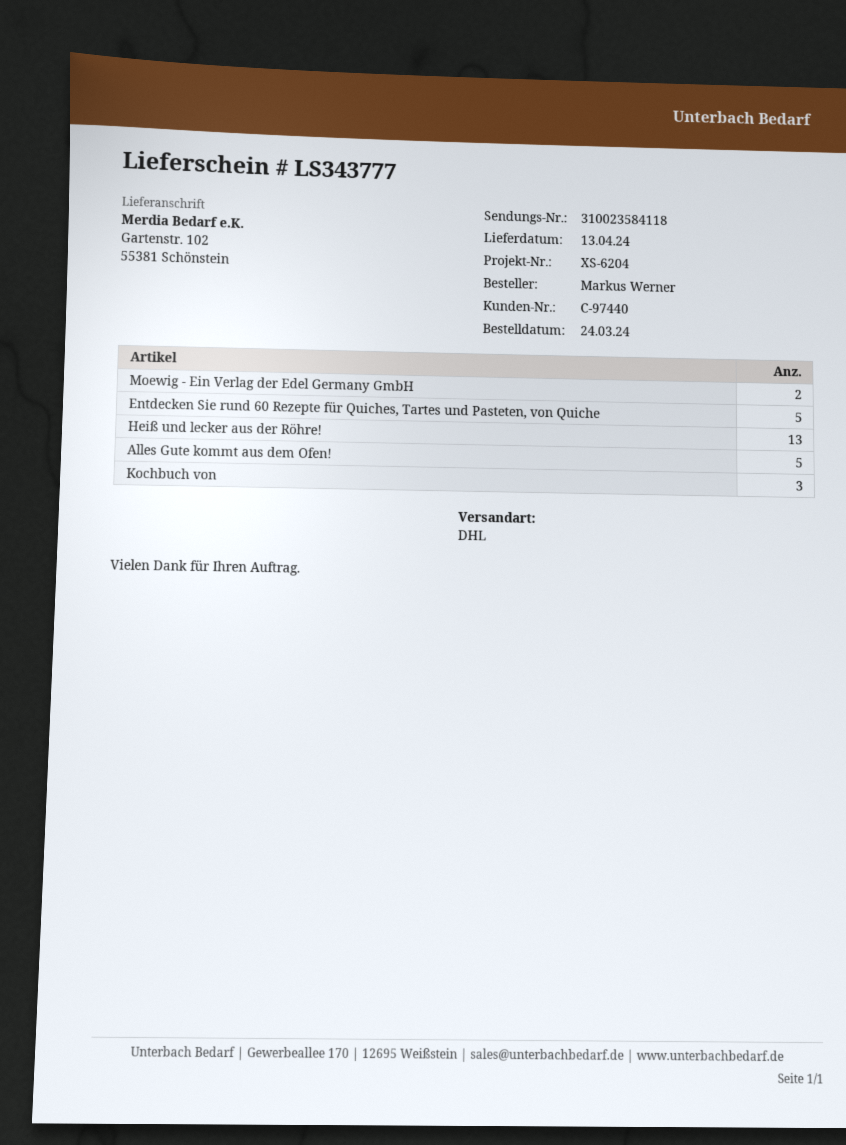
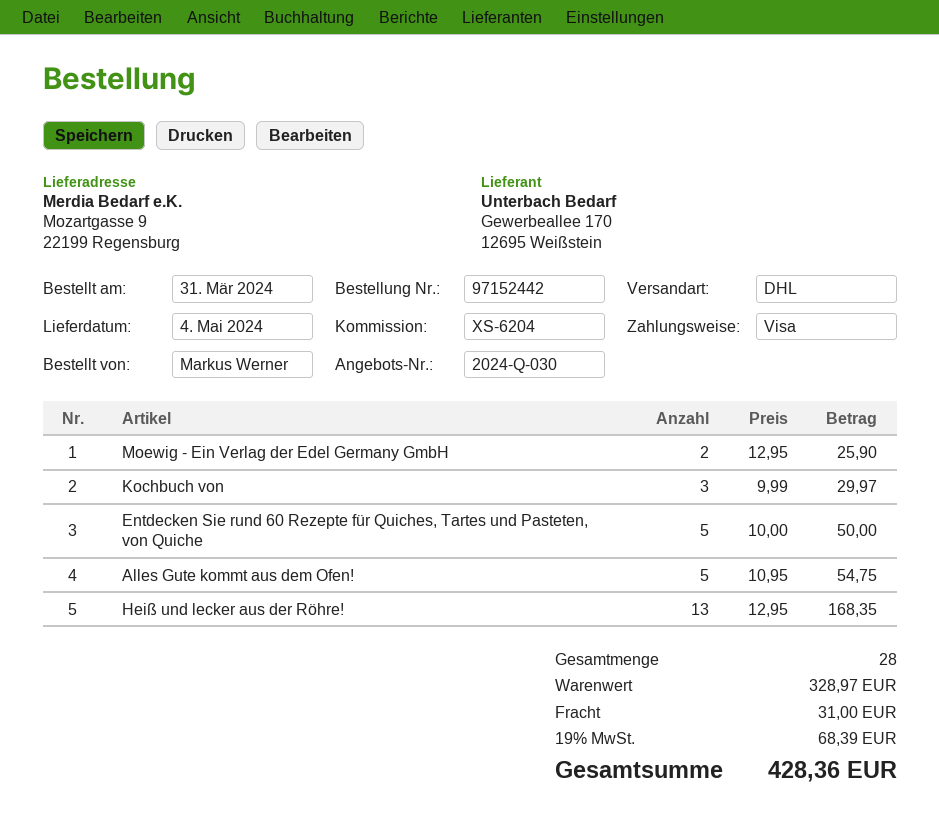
order date: 2024-03-24 -> 2024-03-31
delivery date: 2024-04-13 -> 2024-05-04
ship to: Gartenstr. 102, 55381 Schönstein -> Mozartgasse 9, 22199 Regensburg

